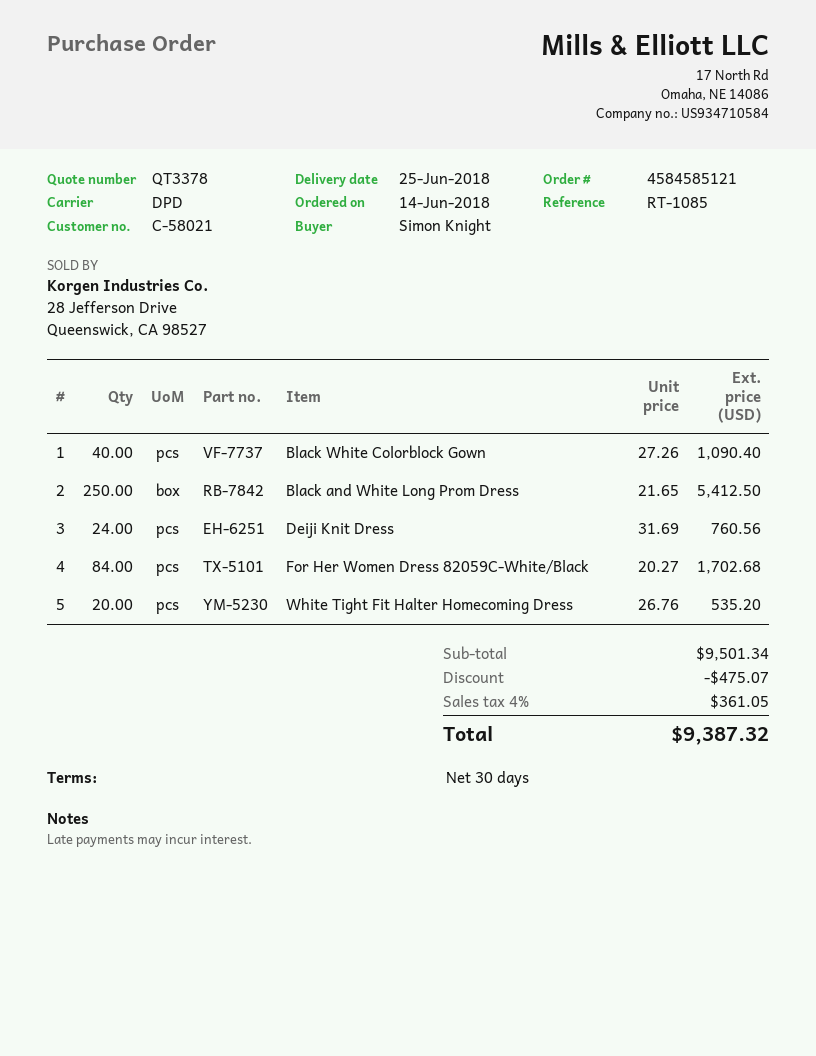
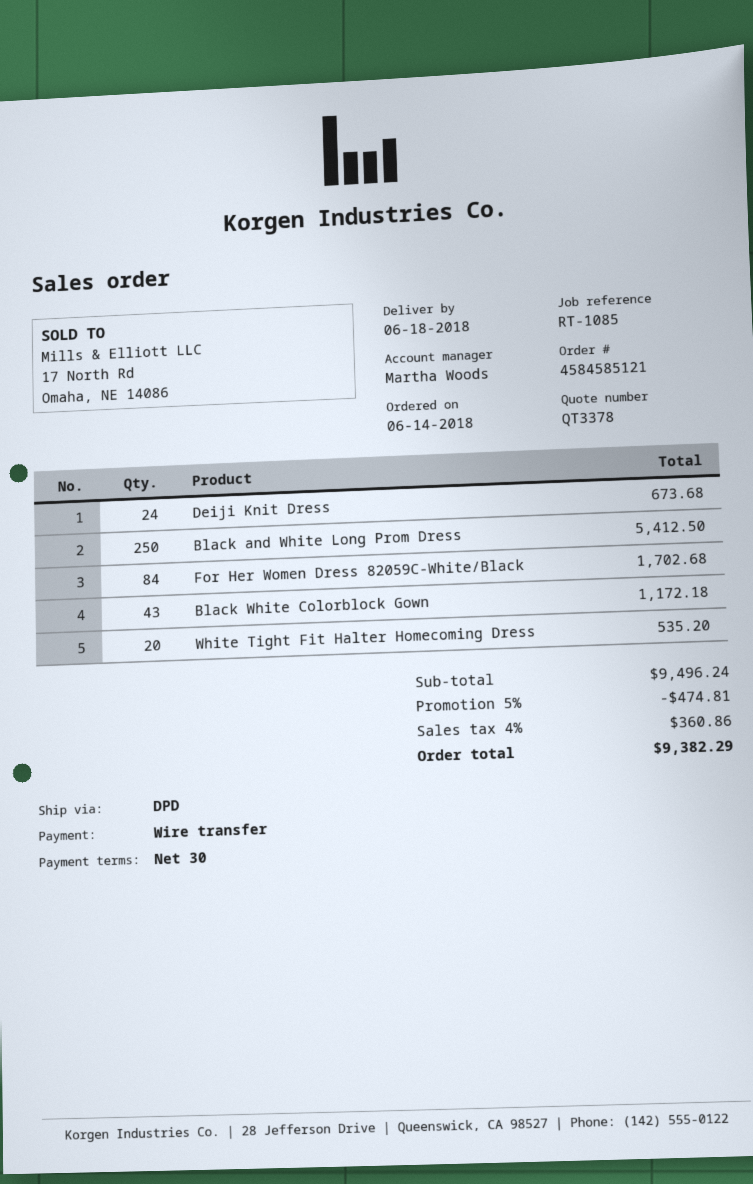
delivery date: 2018-06-25 -> 2018-06-18
Black White Colorblock Gown: 40 for 1090.40 -> 43 for 1172.18
Deiji Knit Dress: 24 for 760.56 -> 24 for 673.68
subtotal: 9501.34 -> 9496.24
discount: 475.07 -> 474.81
tax: 4% = 361.05 -> 4% = 360.86
total: 9387.32 -> 9382.29

